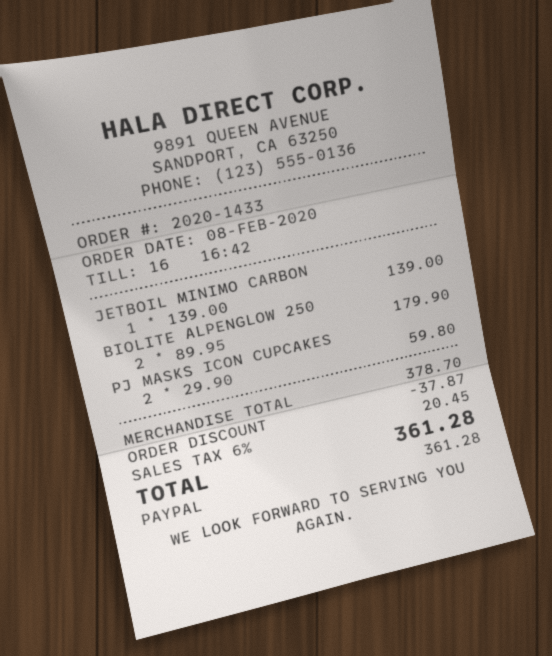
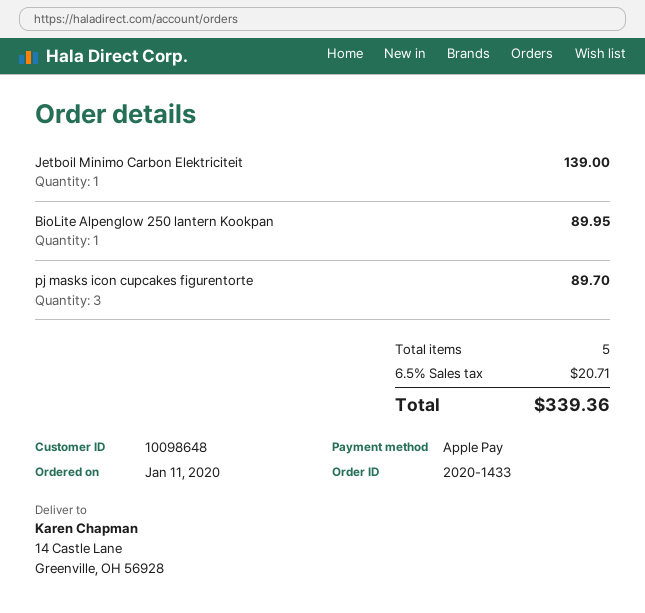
order date: 2020-02-08 -> 2020-01-11
payment method: PayPal -> Apple Pay
BIOLITE ALPENGLOW 250: 2 for 179.90 -> 1 for 89.95
PJ MASKS ICON CUPCAKES: 2 for 59.80 -> 3 for 89.70
discount: 37.87 -> none
tax: 6% = 20.45 -> 6.5% = 20.71
total: 361.28 -> 339.36

